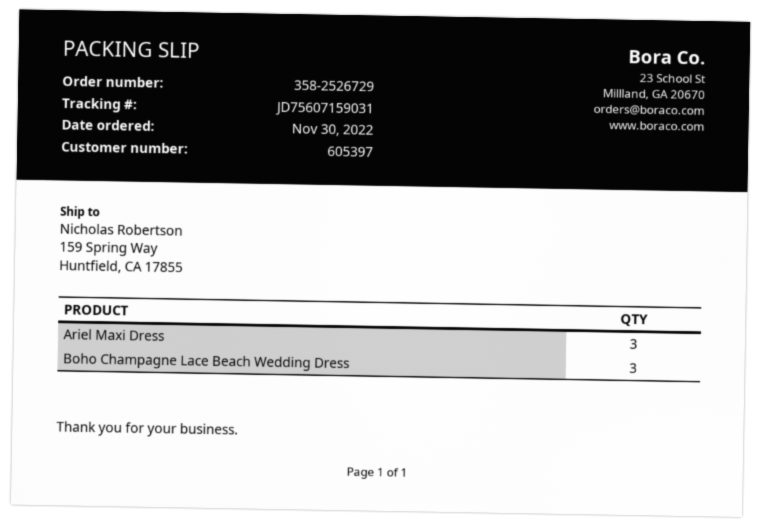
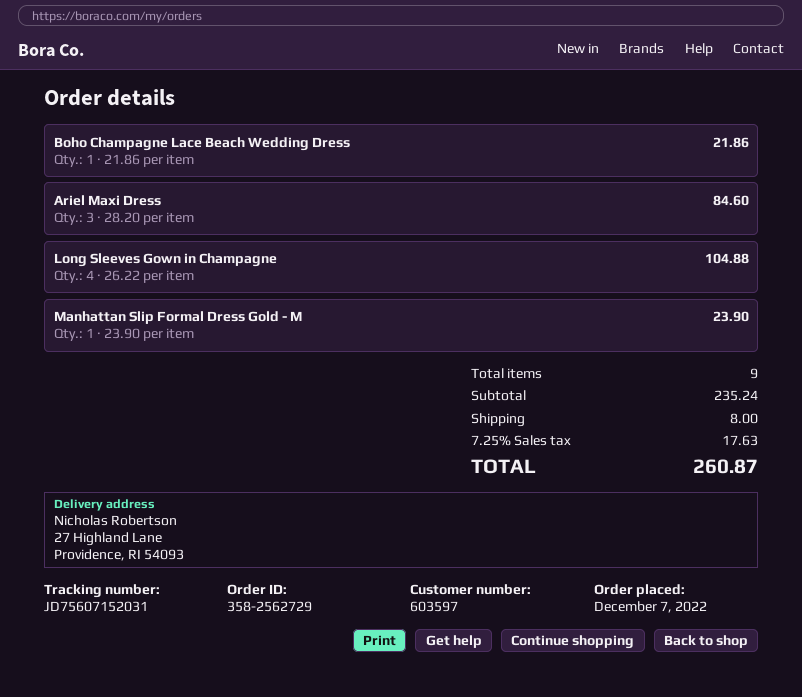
order number: 358-2526729 -> 358-2562729
order date: 2022-11-30 -> 2022-12-07
customer number: 605397 -> 603597
tracking number: JD75607159031 -> JD75607152031
ship to: 159 Spring Way, Huntfield, CA 17855 -> 27 Highland Lane, Providence, RI 54093
Boho Champagne Lace Beach Wedding Dress: 3 -> 1
Long Sleeves Gown in Champagne: none -> 4
Manhattan Slip Formal Dress Gold - M: none -> 1

